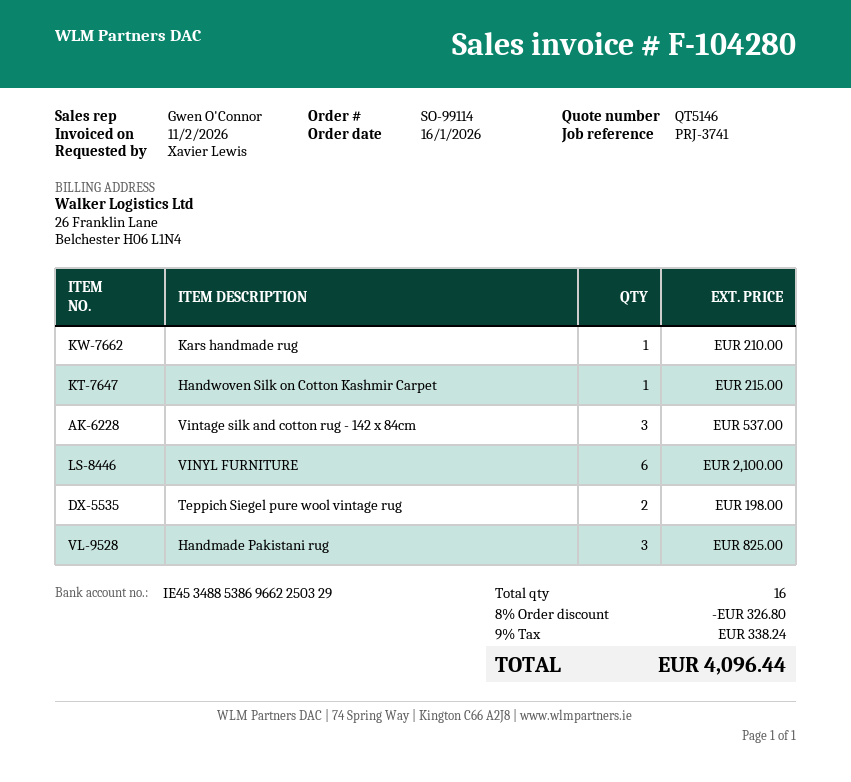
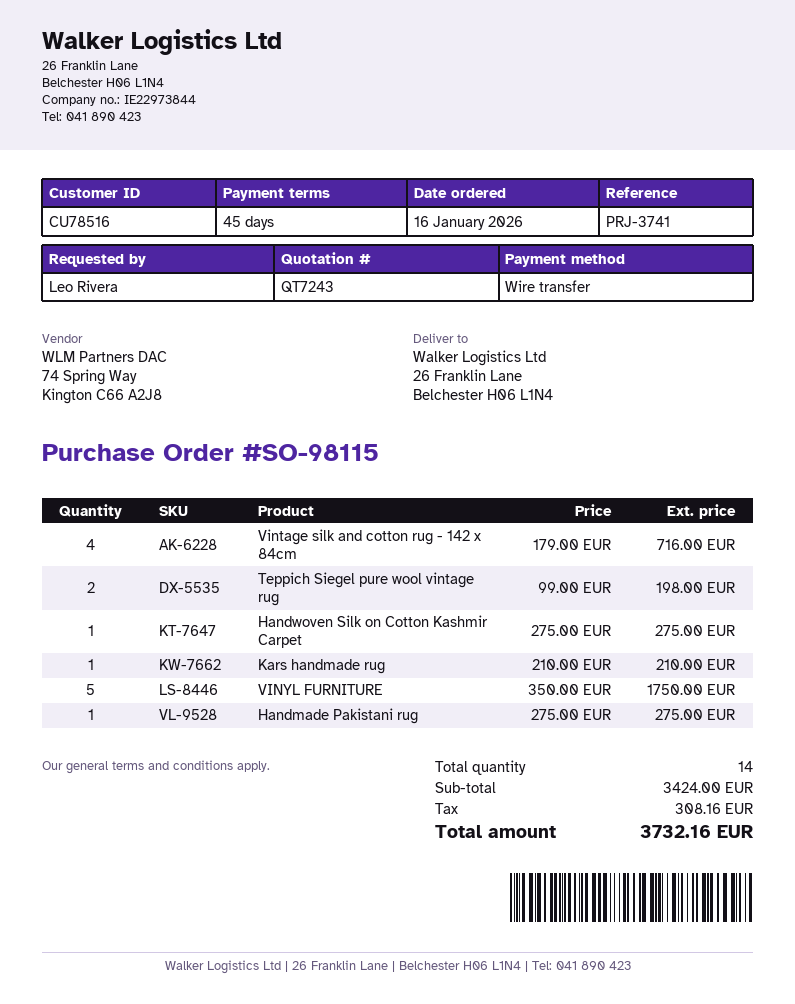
quote number: QT5146 -> QT7243
order number: SO-99114 -> SO-98115
ordered by: Xavier Lewis -> Leo Rivera
Handwoven Silk on Cotton Kashmir Carpet: 1 for 215.00 -> 1 for 275.00
Vintage silk and cotton rug - 142 x 84cm: 3 for 537.00 -> 4 for 716.00
VINYL FURNITURE: 6 for 2100.00 -> 5 for 1750.00
Handmade Pakistani rug: 3 for 825.00 -> 1 for 275.00
total quantity: 16 -> 14
discount: 8% = 326.80 -> none
tax: 338.24 -> 308.16
total: 4096.44 -> 3732.16

